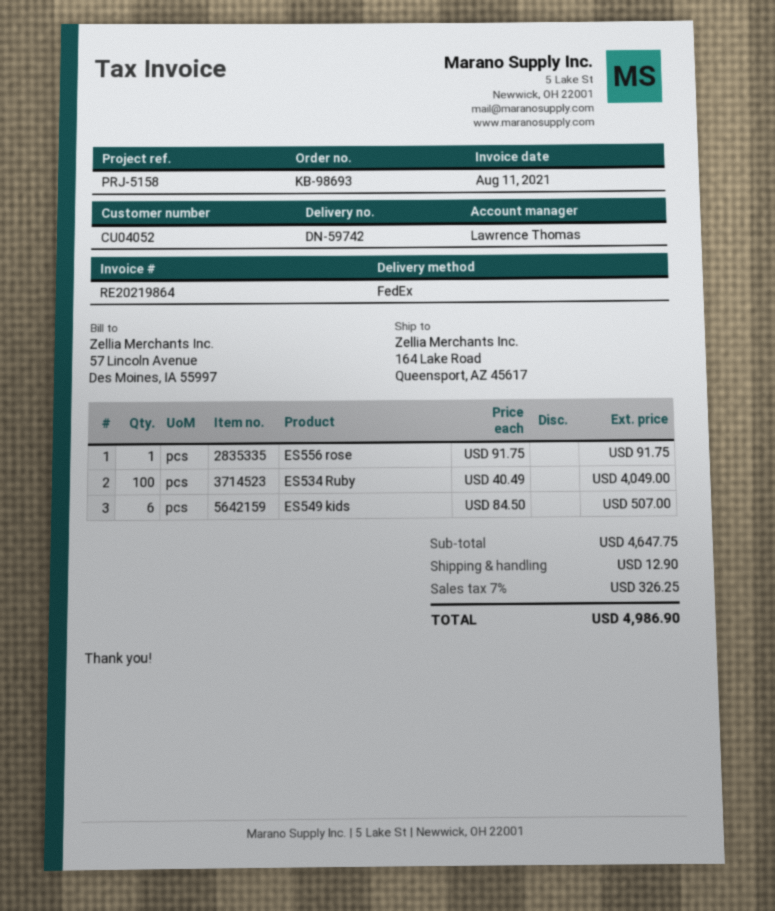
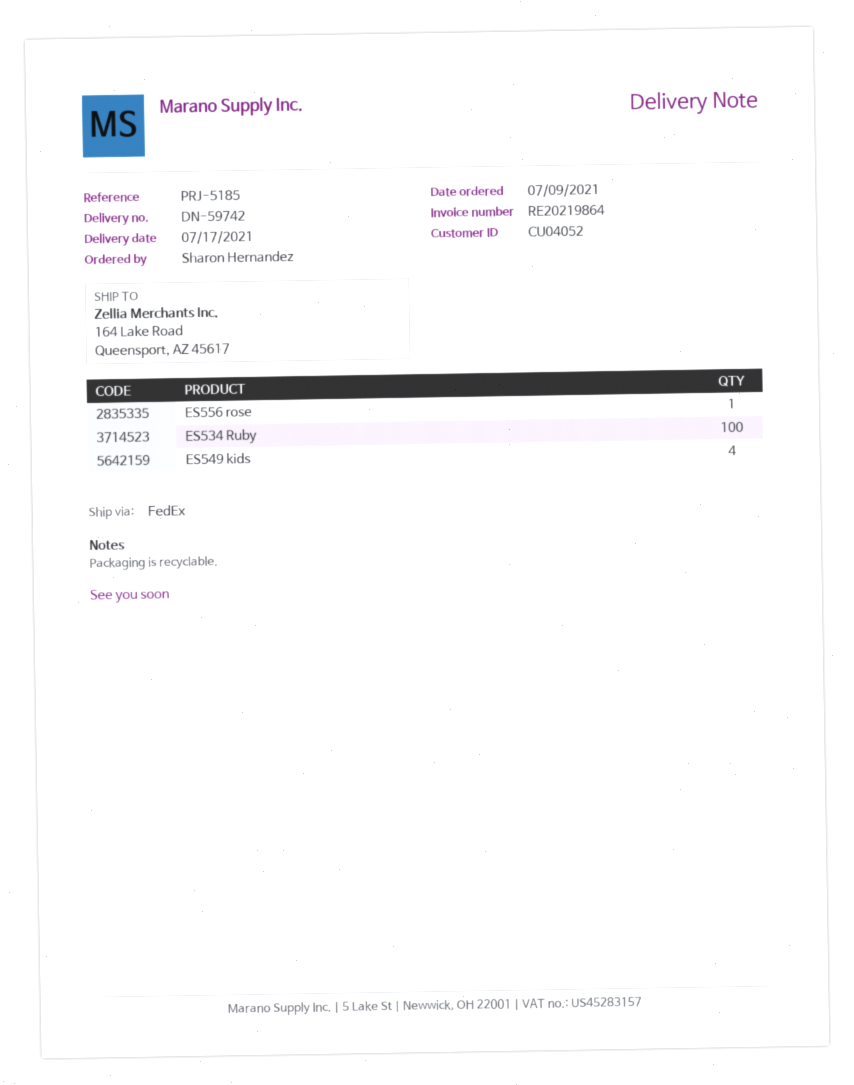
reference: PRJ-5158 -> PRJ-5185
ES549 kids: 6 -> 4

